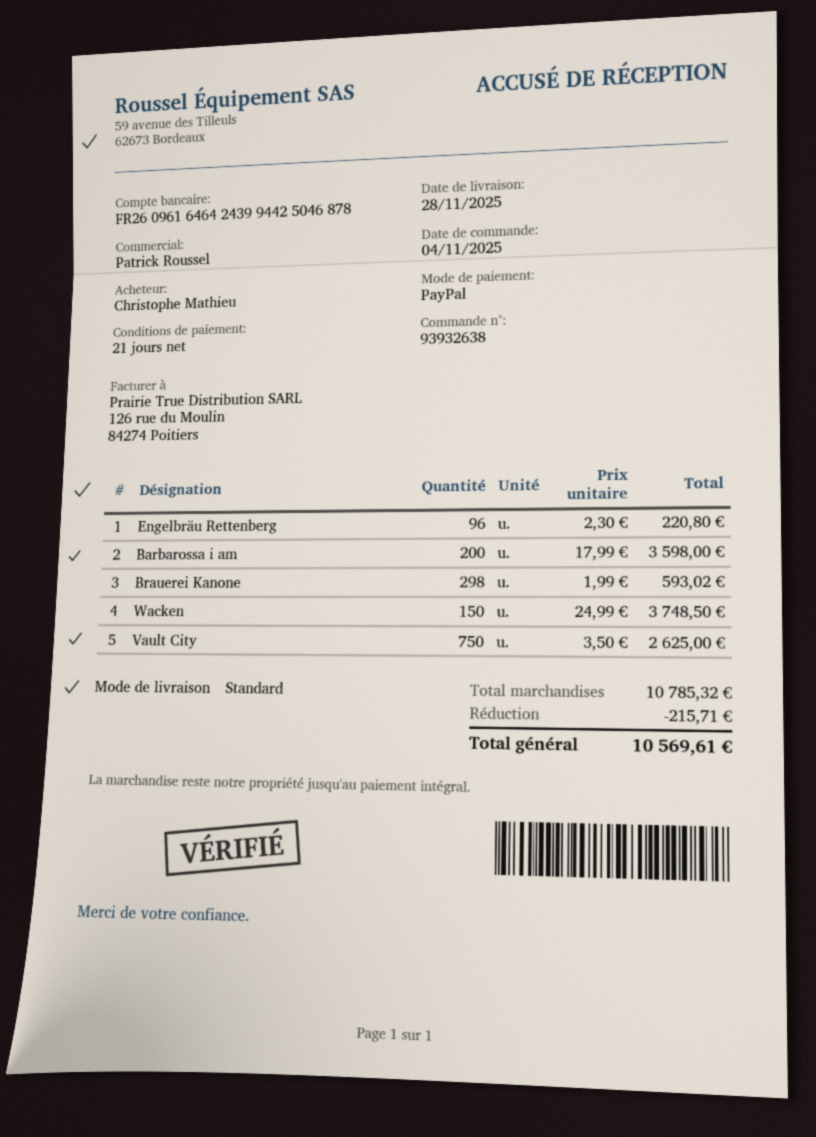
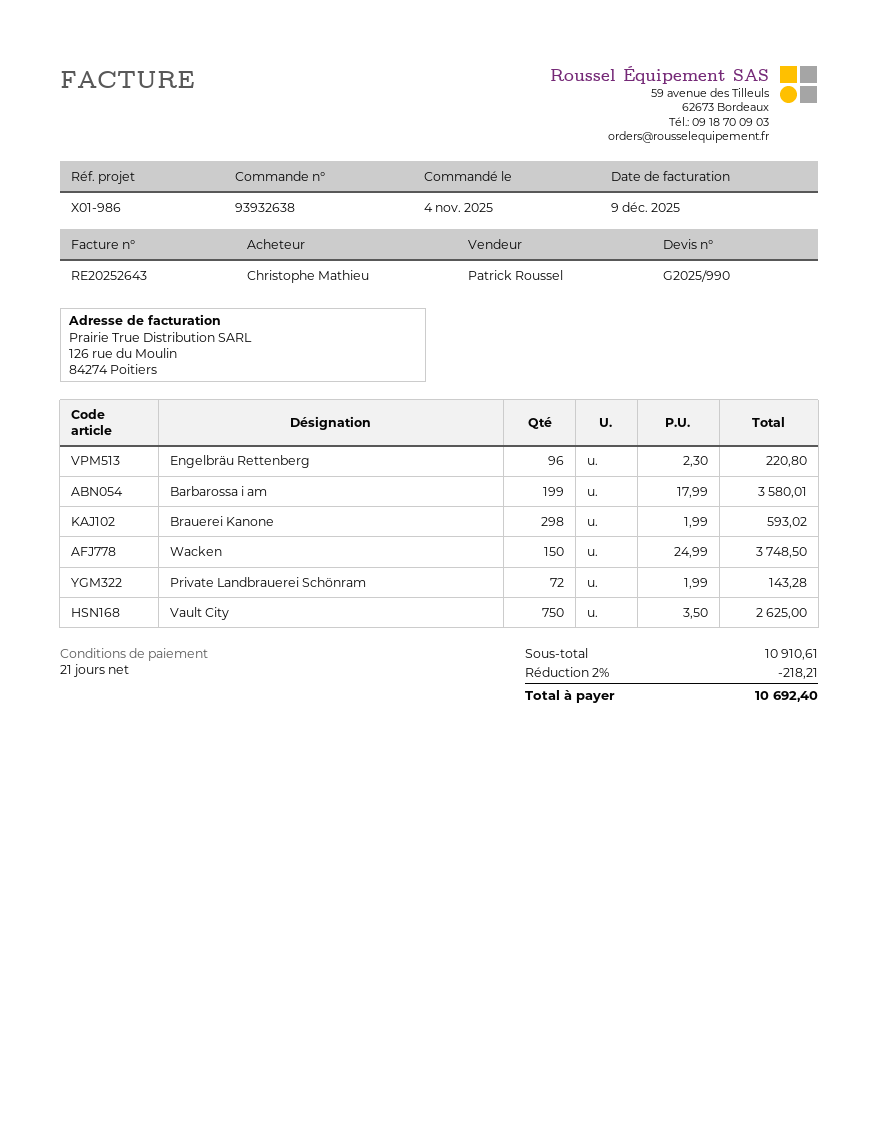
Barbarossa i am: 200 x 17.99 = 3598.00 -> 199 x 17.99 = 3580.01
Private Landbrauerei Schönram: none -> 72 x 1.99 = 143.28
subtotal: 10785.32 -> 10910.61
discount: 215.71 -> 218.21
total: 10569.61 -> 10692.40

